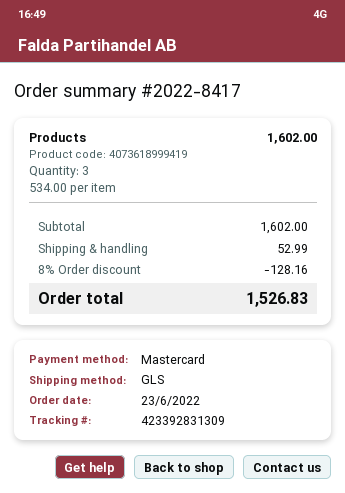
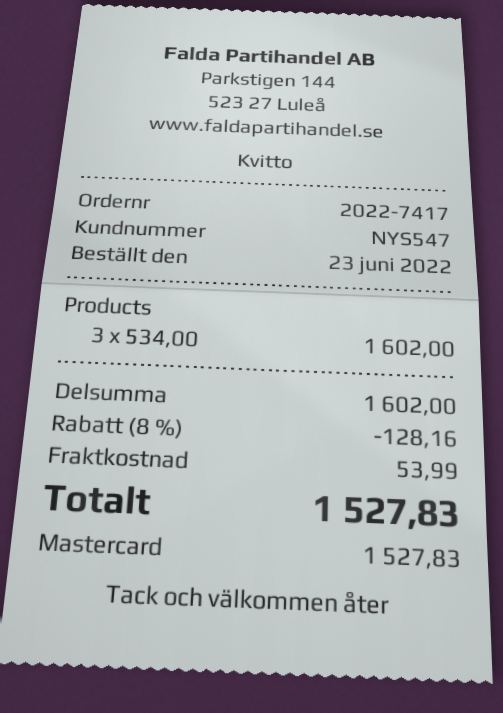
order number: 2022-8417 -> 2022-7417
shipping: 52.99 -> 53.99
total: 1526.83 -> 1527.83

